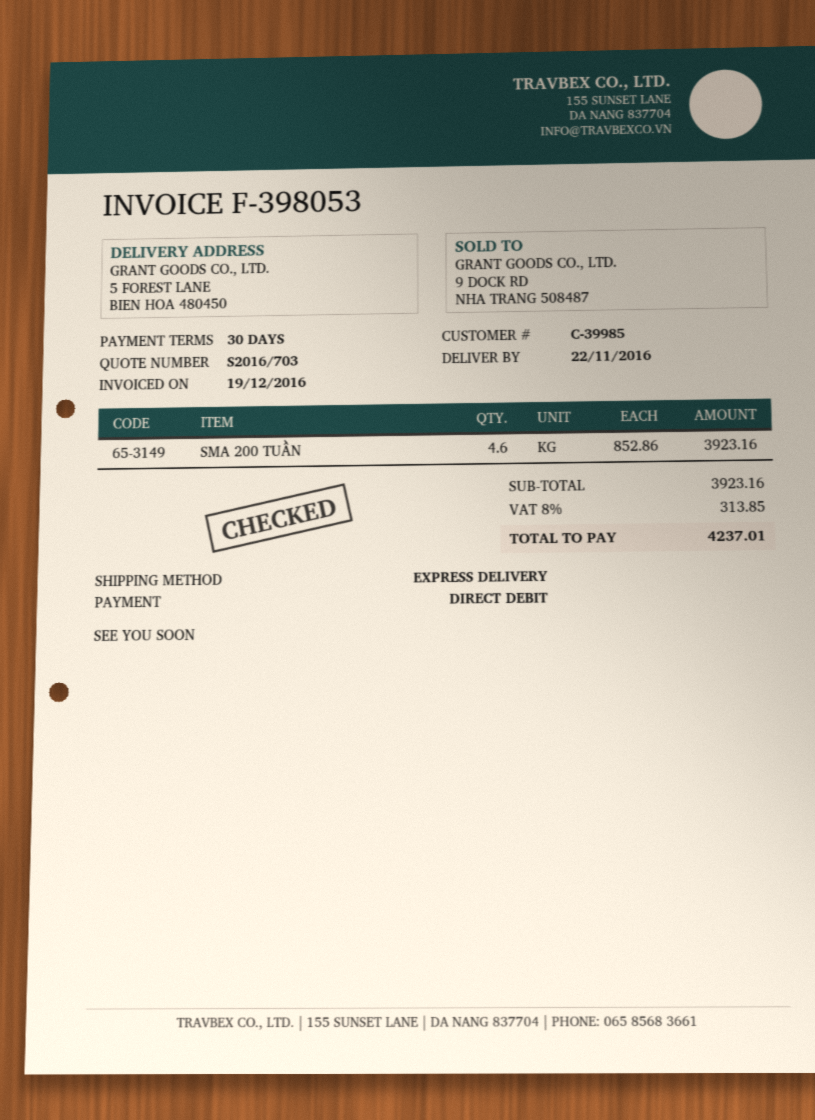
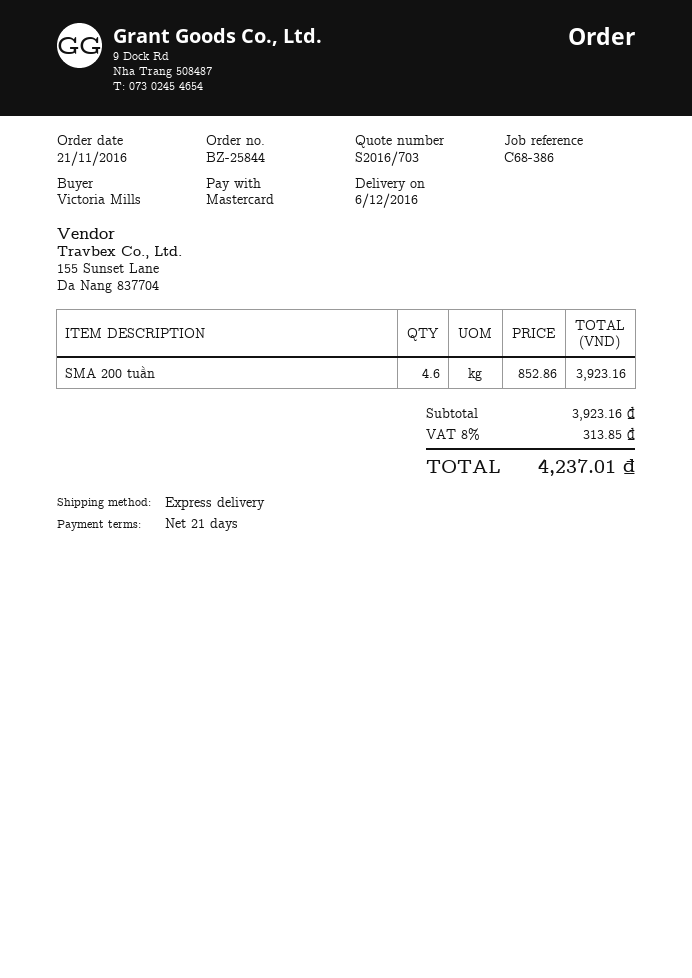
delivery date: 2016-11-22 -> 2016-12-06
payment terms: 30 days -> 21 days
payment method: direct debit -> Mastercard

